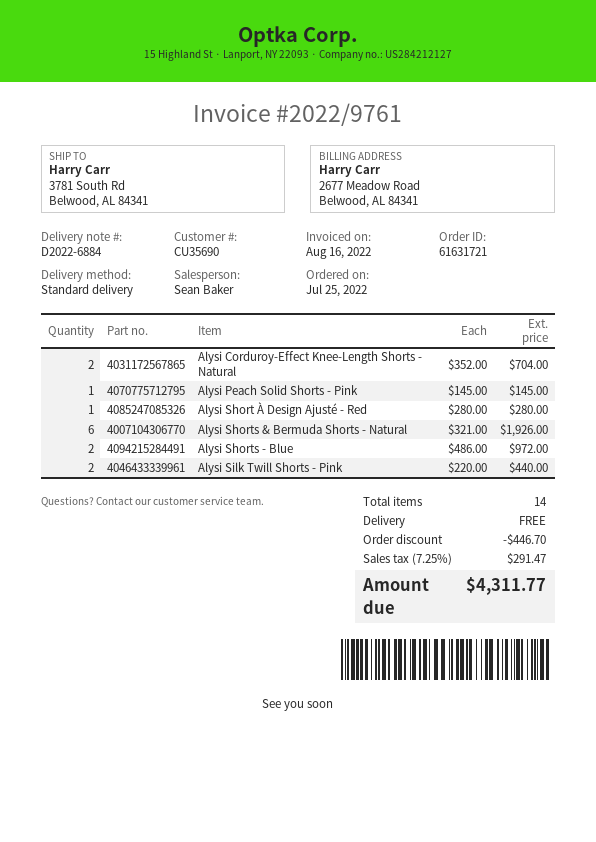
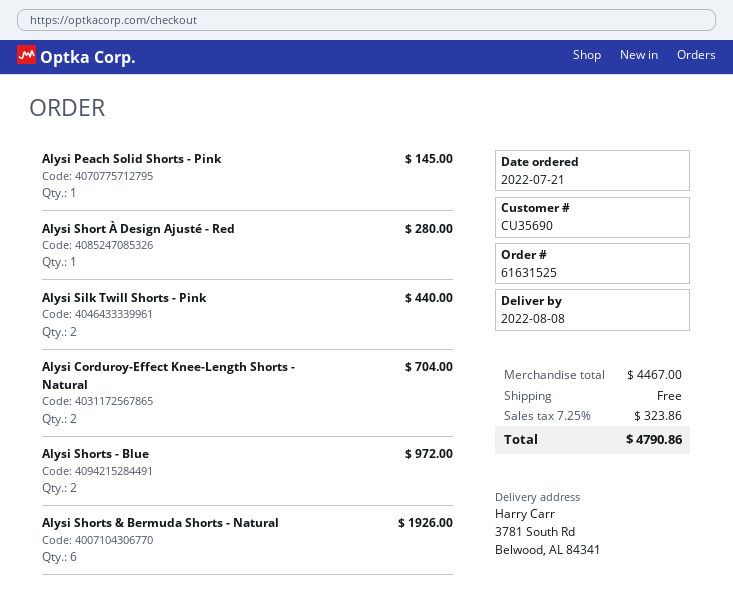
order number: 61631721 -> 61631525
order date: 2022-07-25 -> 2022-07-21
discount: 446.70 -> none
tax: 7.25% = 291.47 -> 7.25% = 323.86
total: 4311.77 -> 4790.86

